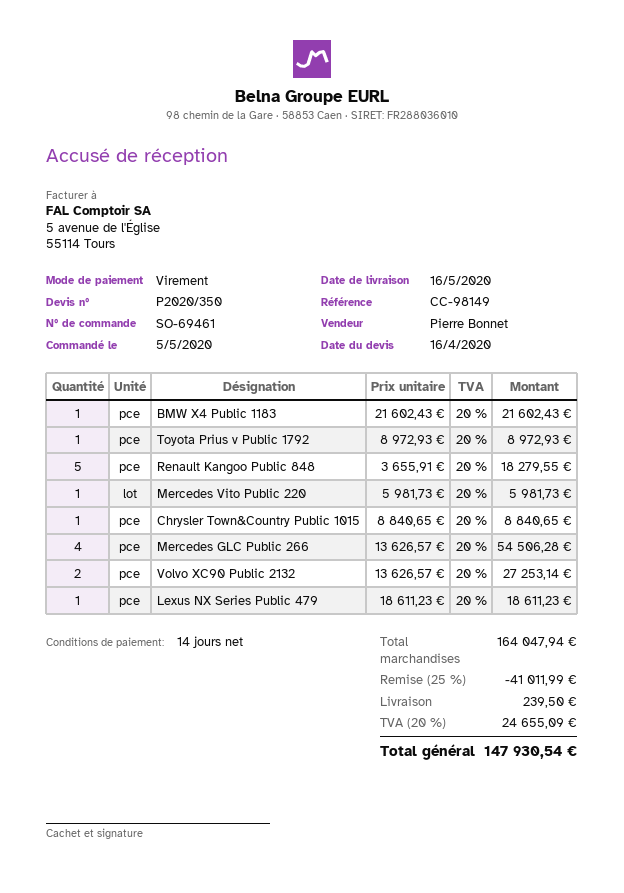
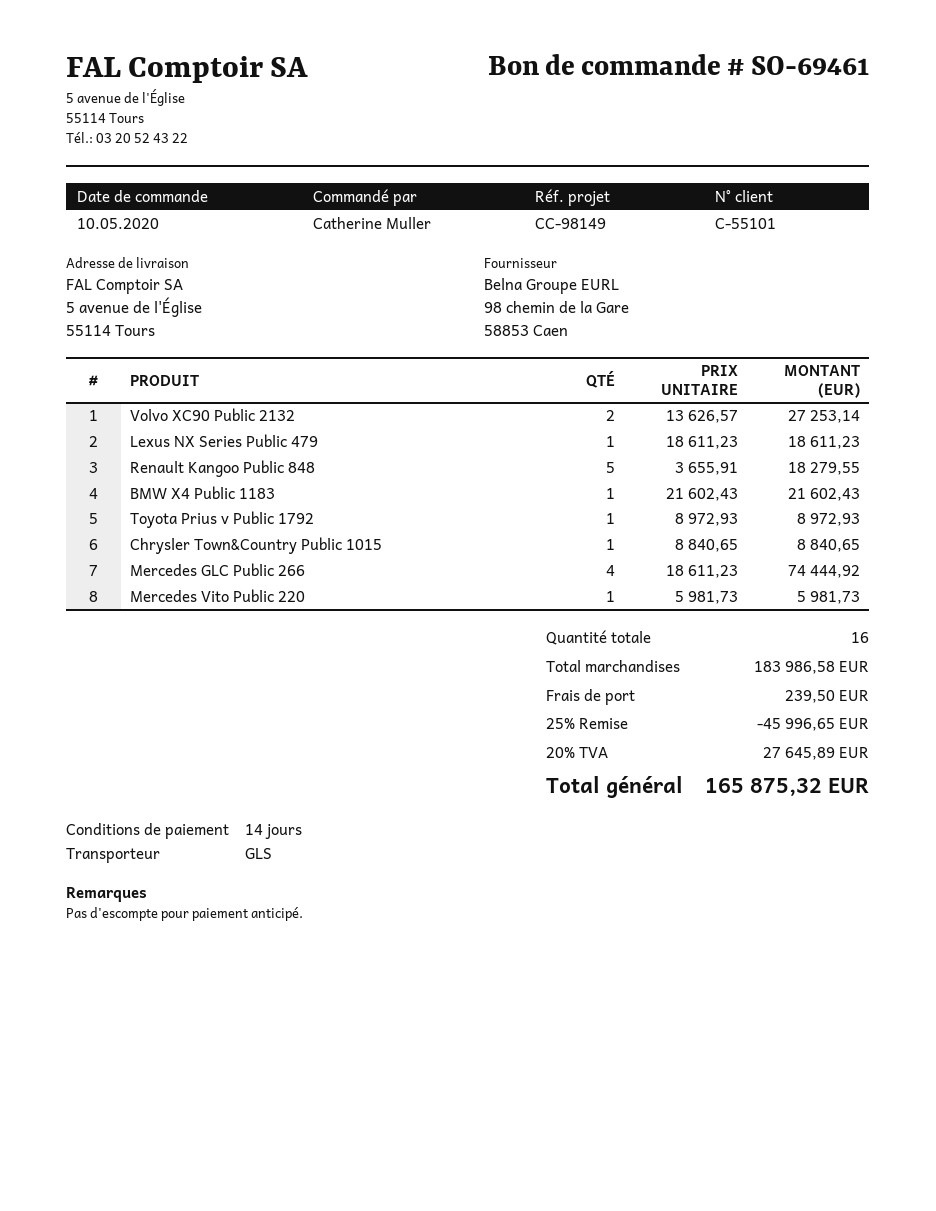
order date: 2020-05-05 -> 2020-05-10
Mercedes GLC Public 266: 4 x 13626.57 = 54506.28 -> 4 x 18611.23 = 74444.92
subtotal: 164047.94 -> 183986.58
discount: 25% = 41011.99 -> 25% = 45996.65
tax: 20% = 24655.09 -> 20% = 27645.89
total: 147930.54 -> 165875.32

